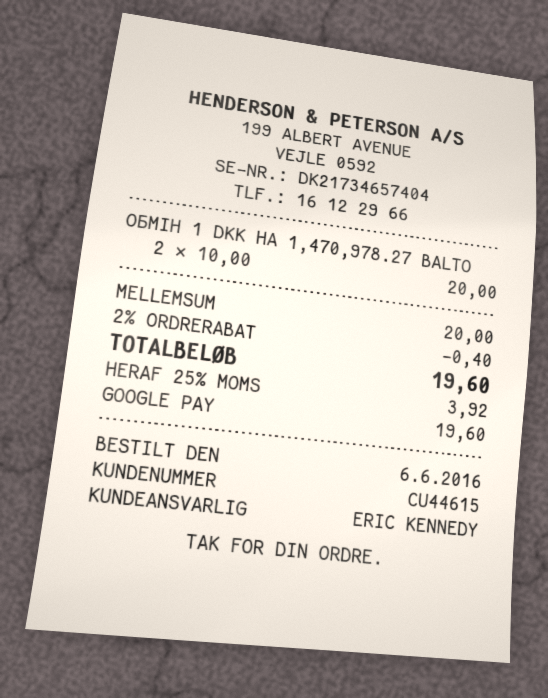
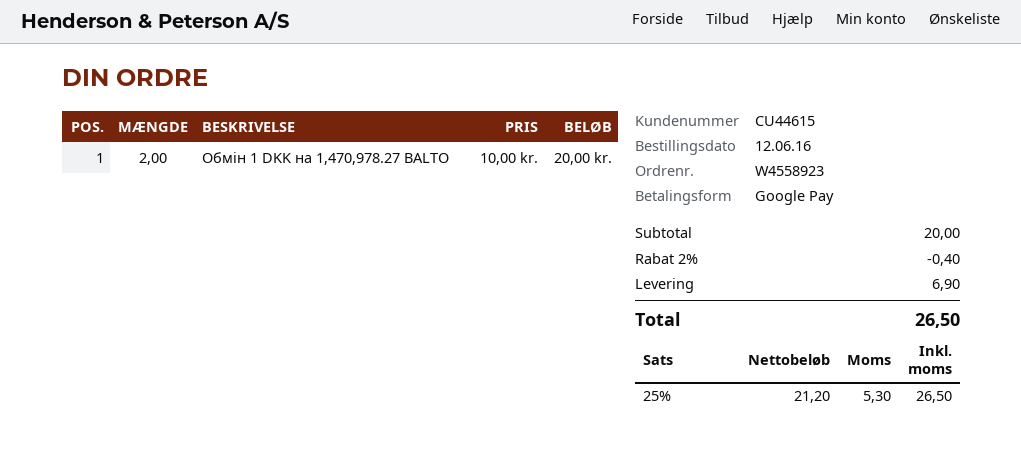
order date: 2016-06-06 -> 2016-06-12
shipping: none -> 6.90
tax: 25% = 3.92 -> 25% = 5.30
total: 19.60 -> 26.50

